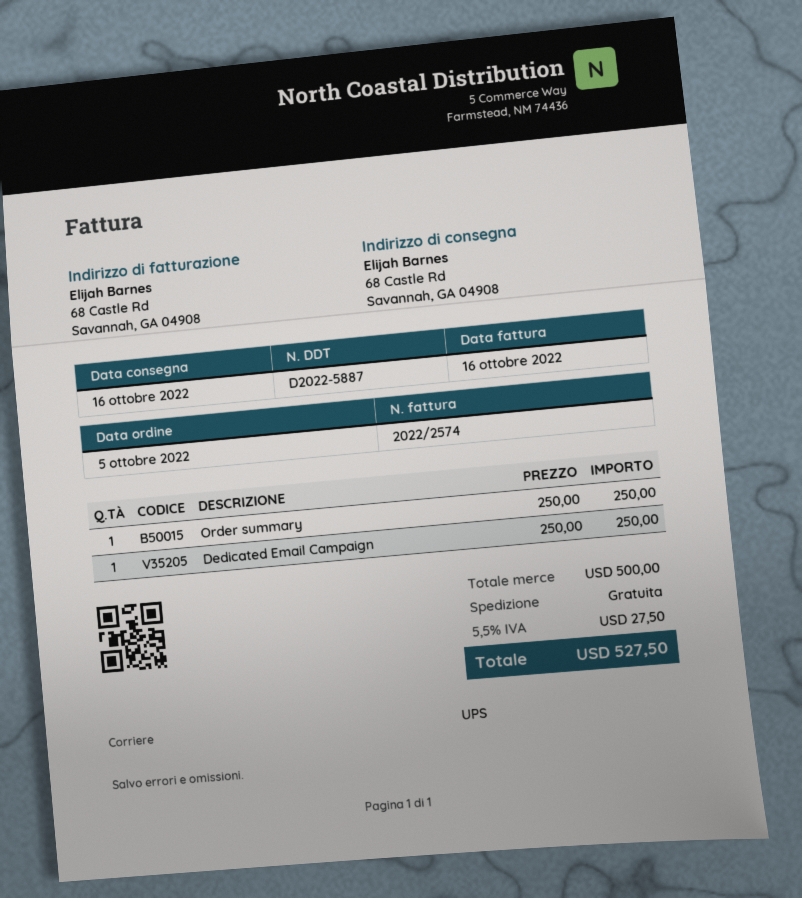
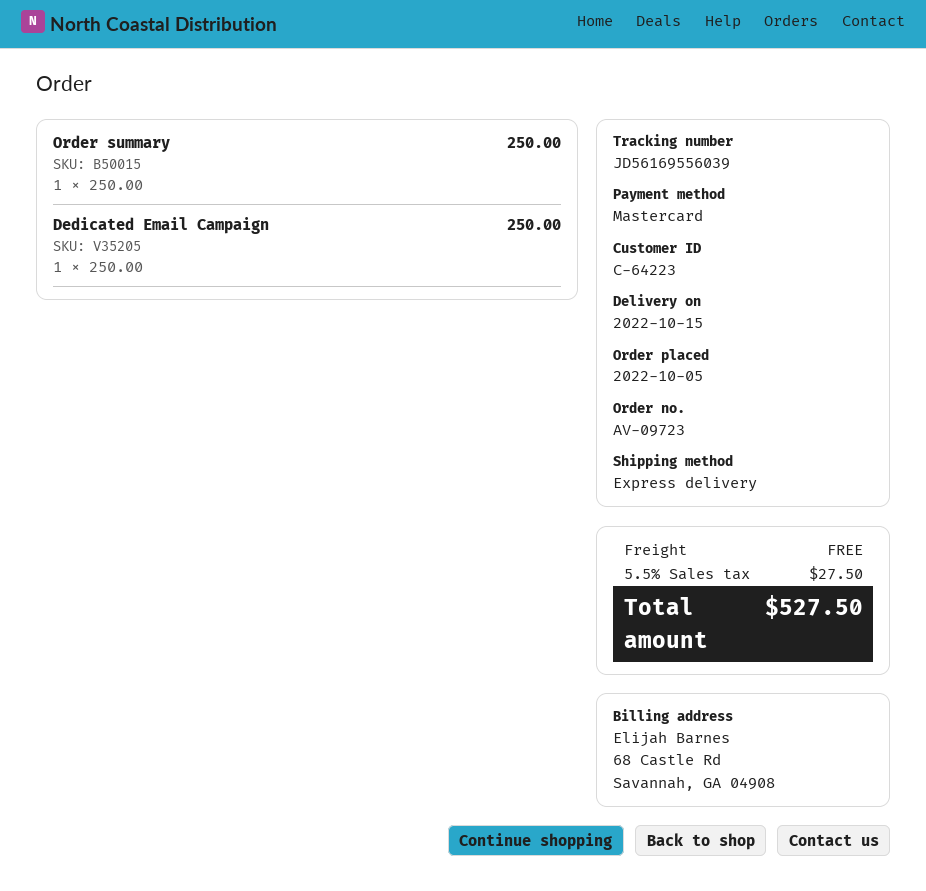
delivery date: 2022-10-16 -> 2022-10-15
shipping method: UPS -> express

